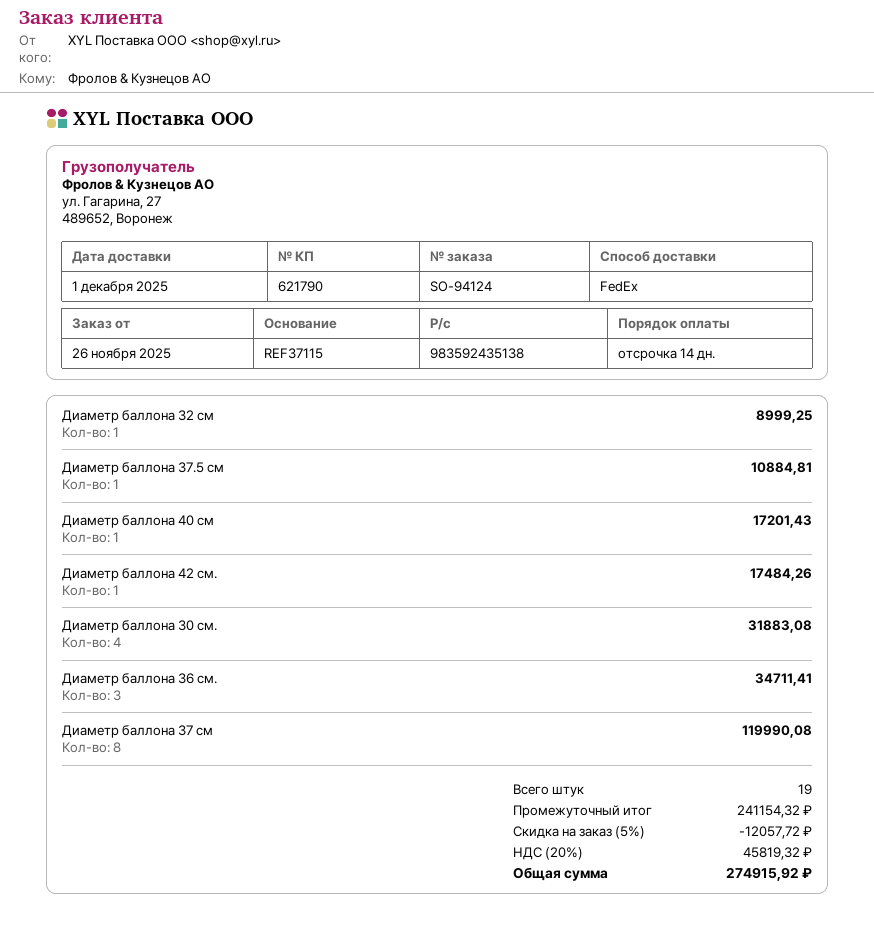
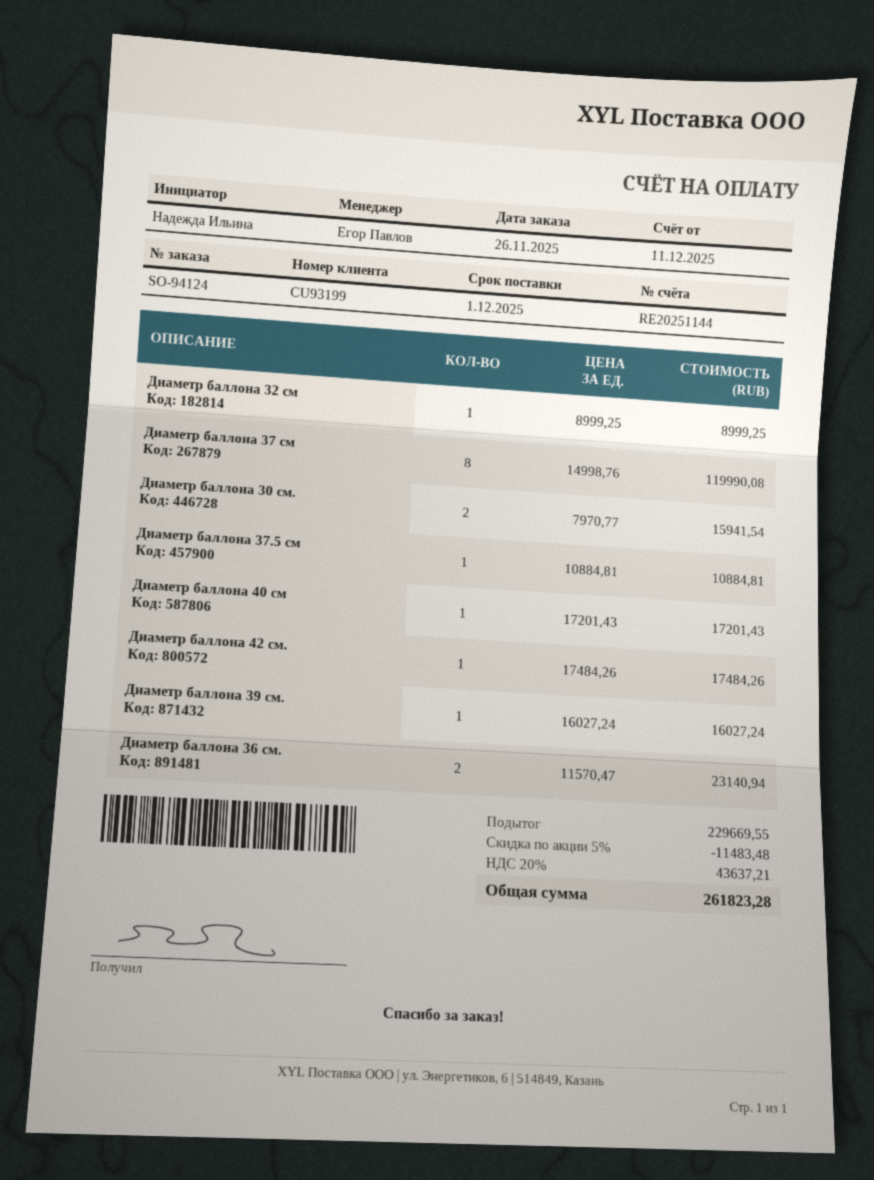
Диаметр баллона 30 см.: 4 for 31883.08 -> 2 for 15941.54
Диаметр баллона 36 см.: 3 for 34711.41 -> 2 for 23140.94
Диаметр баллона 39 см.: none -> 1 for 16027.24
subtotal: 241154.32 -> 229669.55
discount: 5% = 12057.72 -> 5% = 11483.48
tax: 20% = 45819.32 -> 20% = 43637.21
total: 274915.92 -> 261823.28

